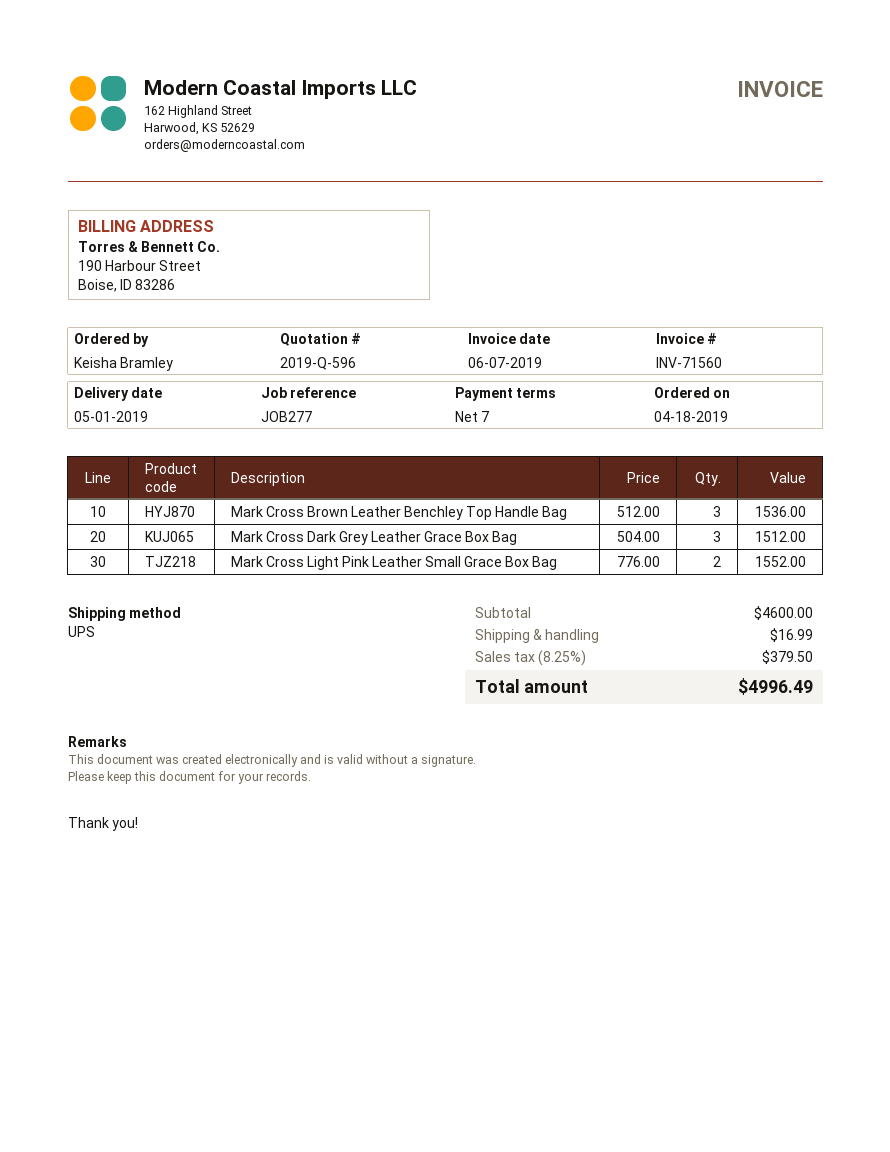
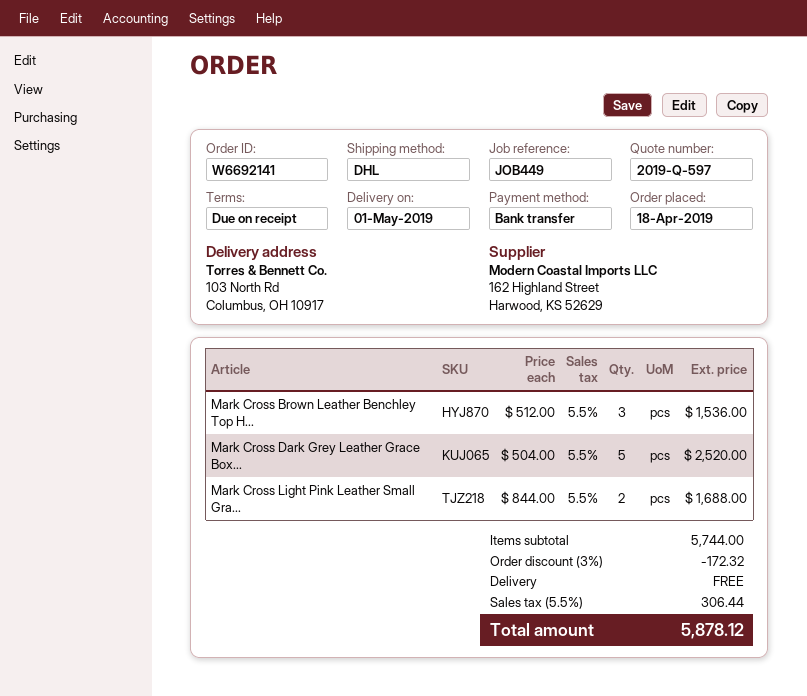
quote number: 2019-Q-596 -> 2019-Q-597
payment terms: 7 days -> on receipt
reference: JOB277 -> JOB449
shipping method: UPS -> DHL
Mark Cross Dark Grey Leather Grace Box Bag: 3 x 504.00 = 1512.00 -> 5 x 504.00 = 2520.00
Mark Cross Light Pink Leather Small Grace Box Bag: 2 x 776.00 = 1552.00 -> 2 x 844.00 = 1688.00
subtotal: 4600.00 -> 5744.00
discount: none -> 3% = 172.32
shipping: 16.99 -> 0.00
tax: 8.25% = 379.50 -> 5.5% = 306.44
total: 4996.49 -> 5878.12

